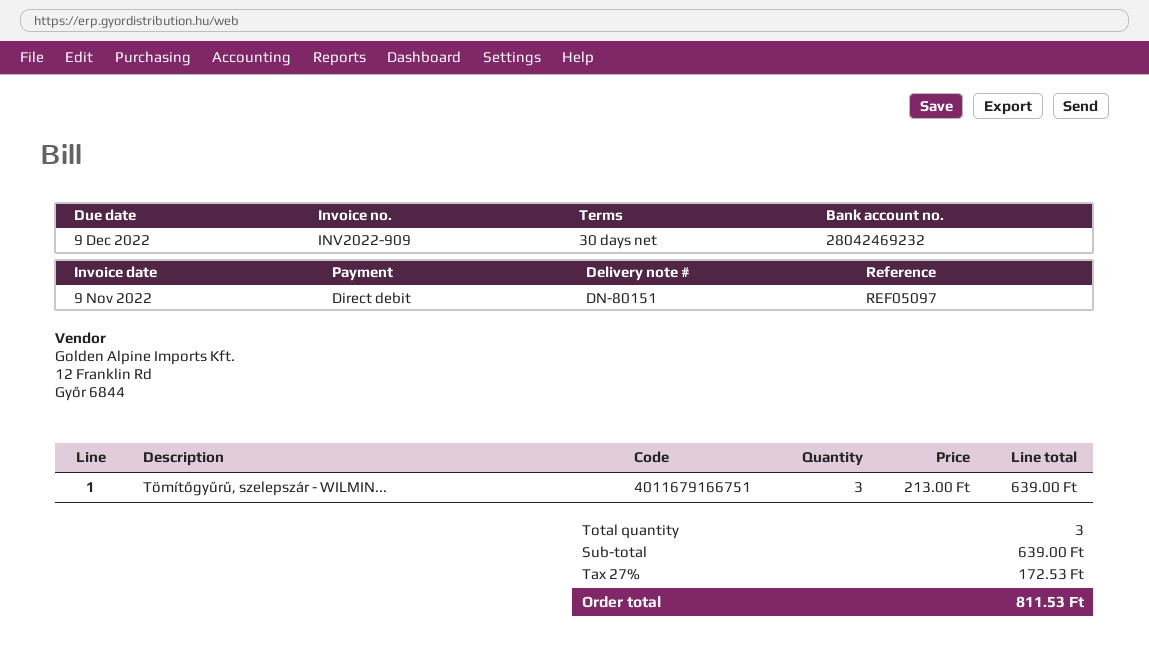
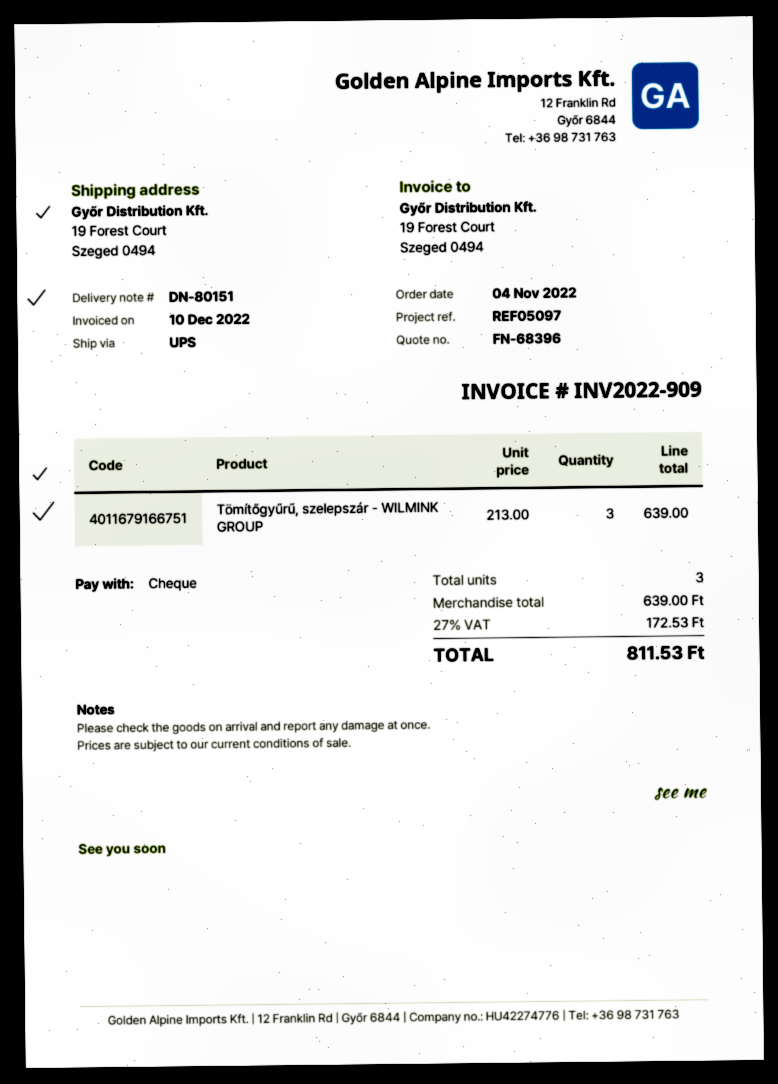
invoice date: 2022-11-09 -> 2022-12-10
payment method: direct debit -> cheque

